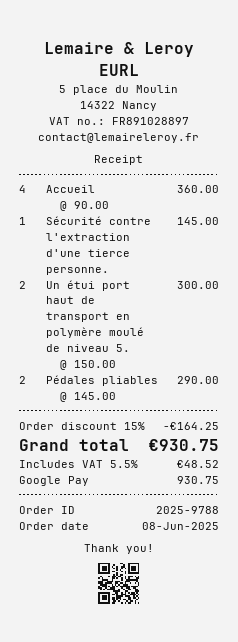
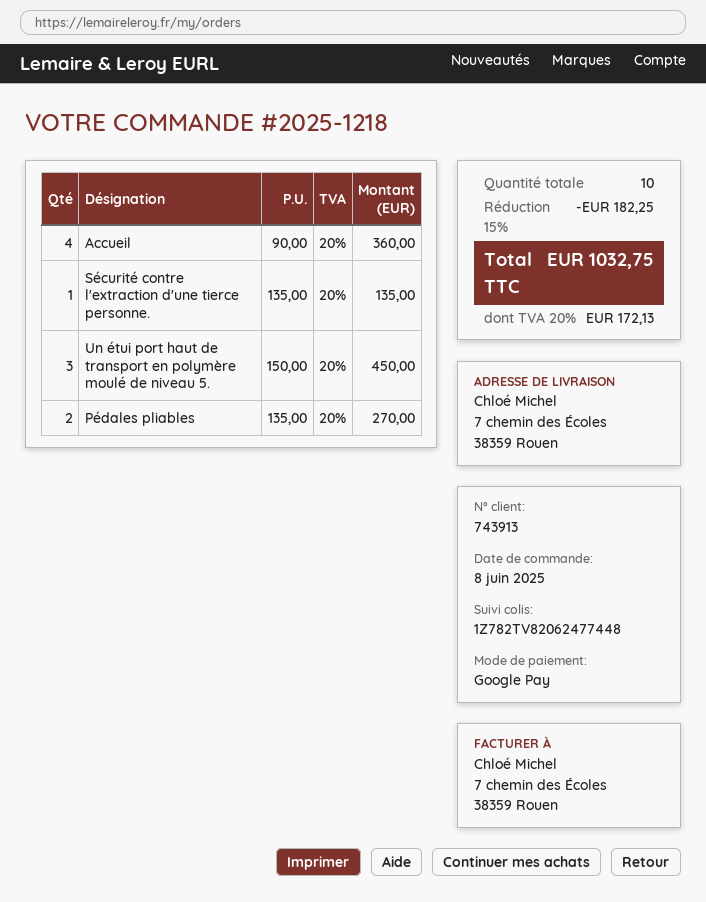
order number: 2025-9788 -> 2025-1218
Sécurité contre l'extraction d'une tierce personne.: 1 x 145.00 = 145.00 -> 1 x 135.00 = 135.00
Un étui port haut de transport en polymère moulé de niveau 5.: 2 x 150.00 = 300.00 -> 3 x 150.00 = 450.00
Pédales pliables: 2 x 145.00 = 290.00 -> 2 x 135.00 = 270.00
discount: 15% = 164.25 -> 15% = 182.25
tax: 5.5% = 48.52 -> 20% = 172.13
total: 930.75 -> 1032.75

